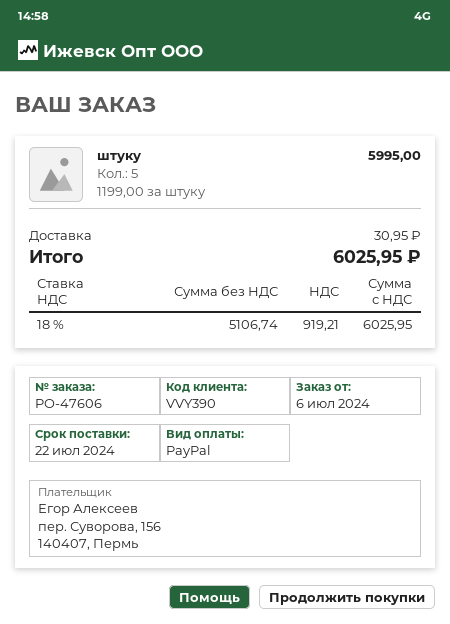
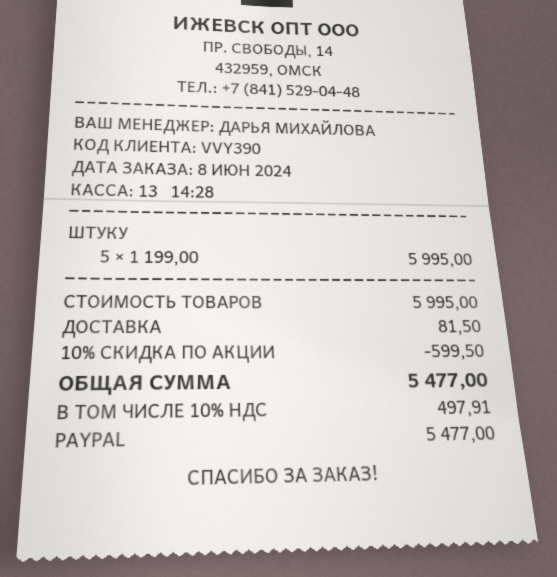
order date: 2024-07-06 -> 2024-06-08
discount: none -> 10% = 599.50
shipping: 30.95 -> 81.50
tax: 18% = 919.21 -> 10% = 497.91
total: 6025.95 -> 5477.00

